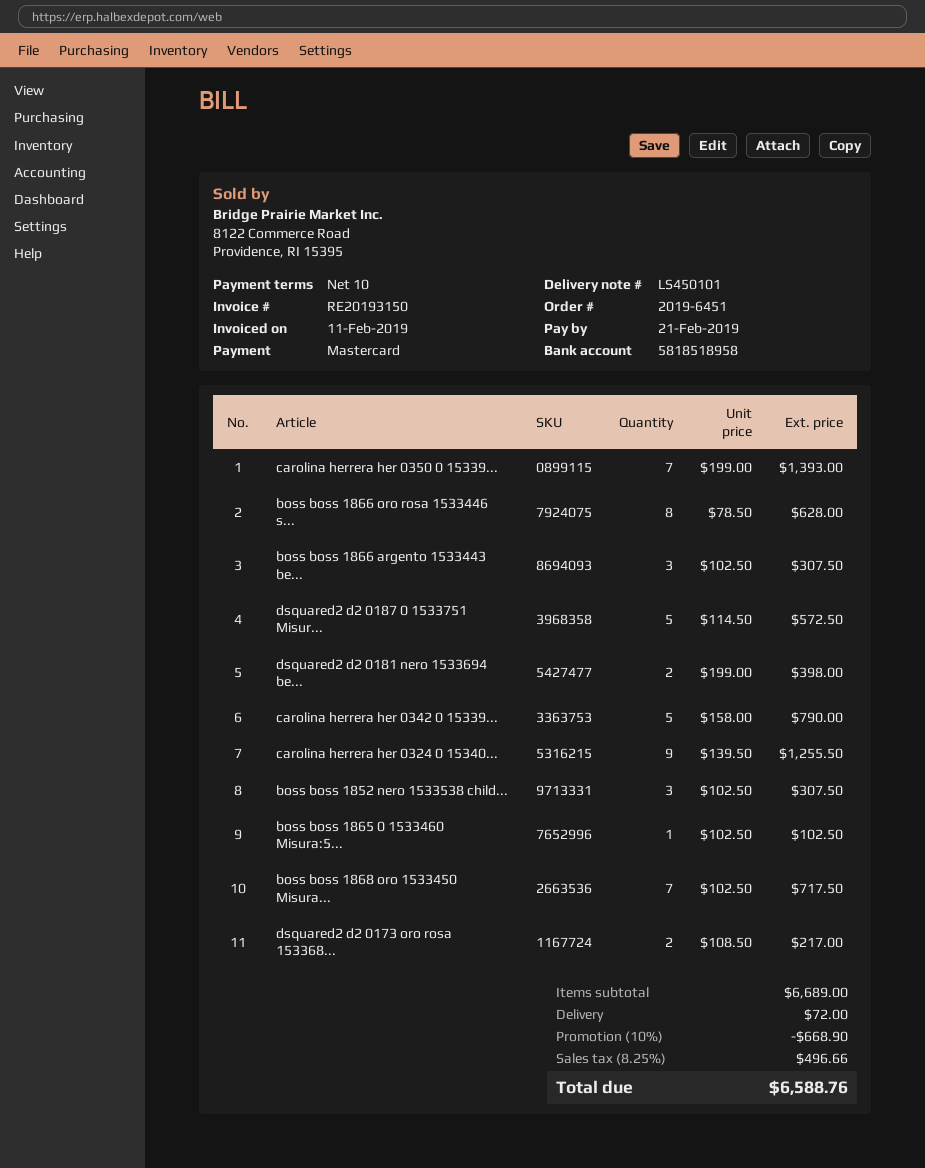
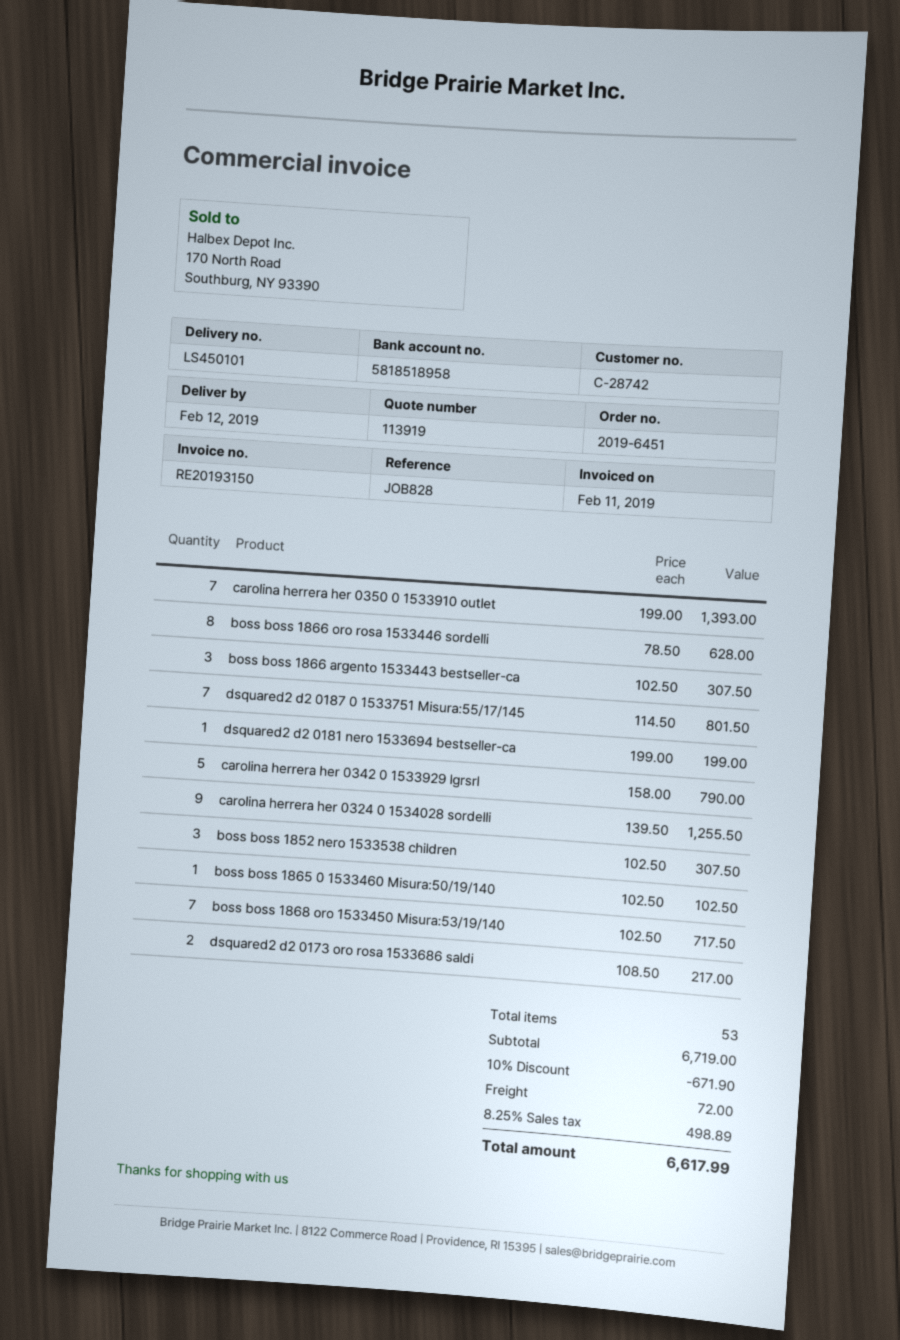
dsquared2 d2 0187 0 1533751 Misur...: 5 x 114.50 = 572.50 -> 7 x 114.50 = 801.50
dsquared2 d2 0181 nero 1533694 be...: 2 x 199.00 = 398.00 -> 1 x 199.00 = 199.00
subtotal: 6689.00 -> 6719.00
discount: 10% = 668.90 -> 10% = 671.90
tax: 8.25% = 496.66 -> 8.25% = 498.89
total: 6588.76 -> 6617.99

